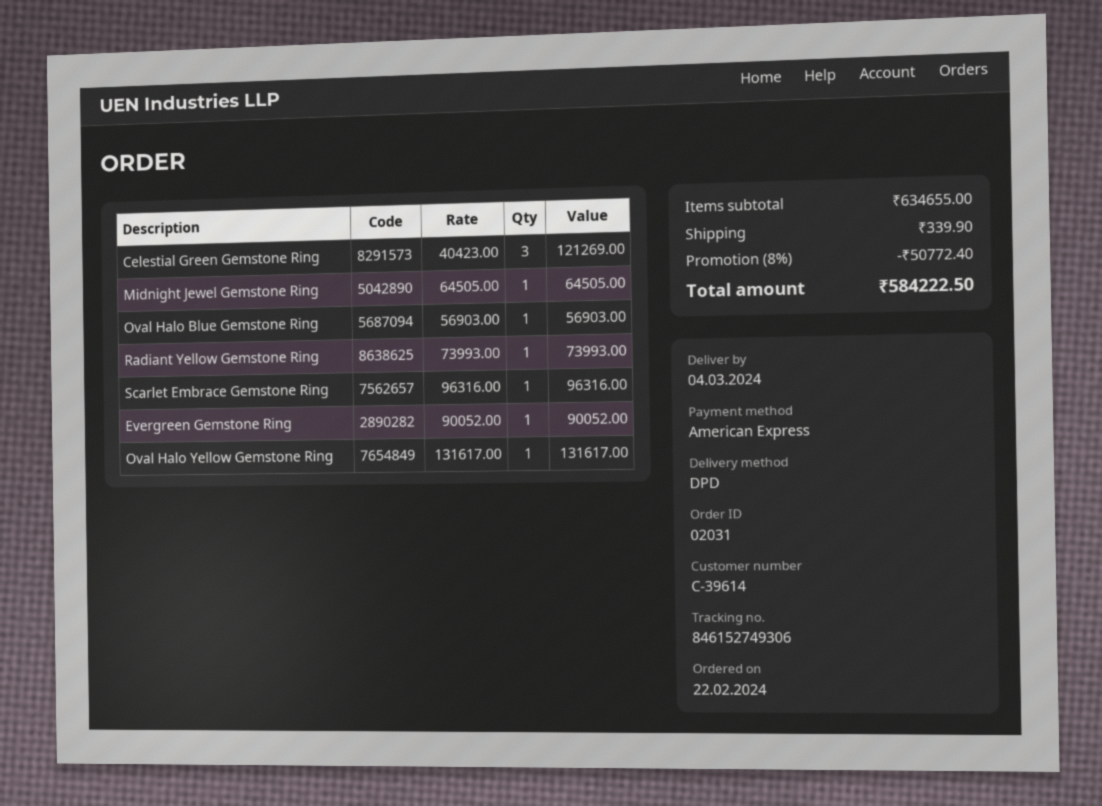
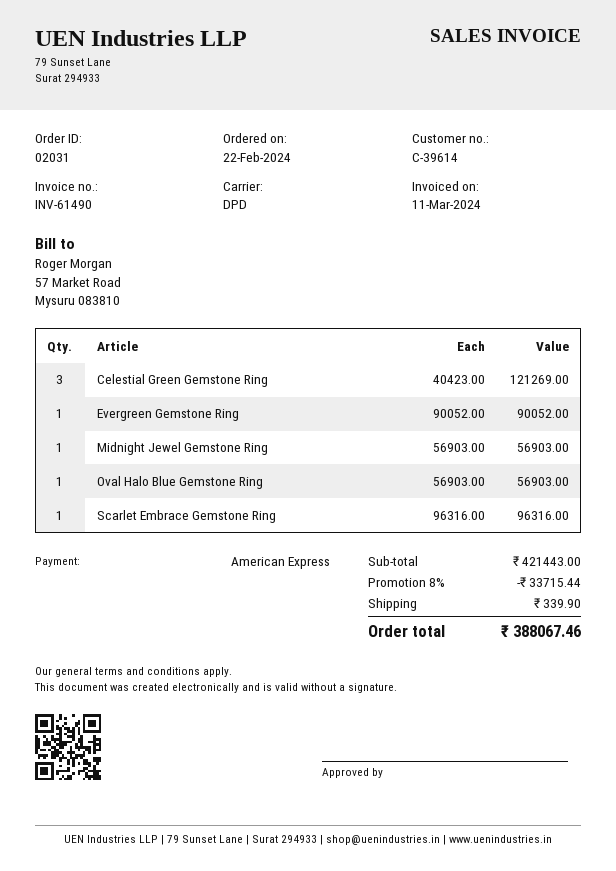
Midnight Jewel Gemstone Ring: 1 x 64505.00 = 64505.00 -> 1 x 56903.00 = 56903.00
Radiant Yellow Gemstone Ring: 1 x 73993.00 = 73993.00 -> none
Oval Halo Yellow Gemstone Ring: 1 x 131617.00 = 131617.00 -> none
subtotal: 634655.00 -> 421443.00
discount: 8% = 50772.40 -> 8% = 33715.44
total: 584222.50 -> 388067.46

